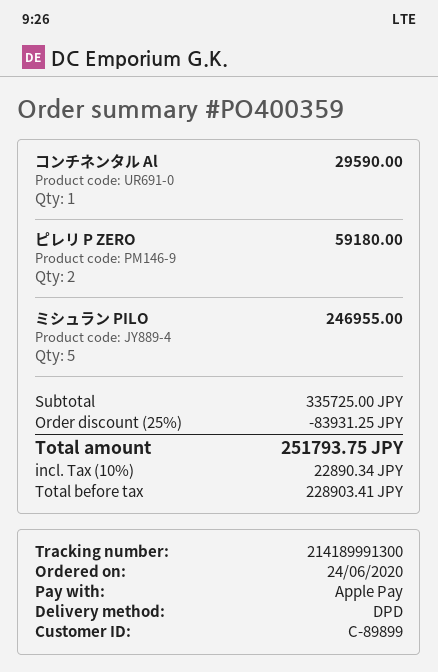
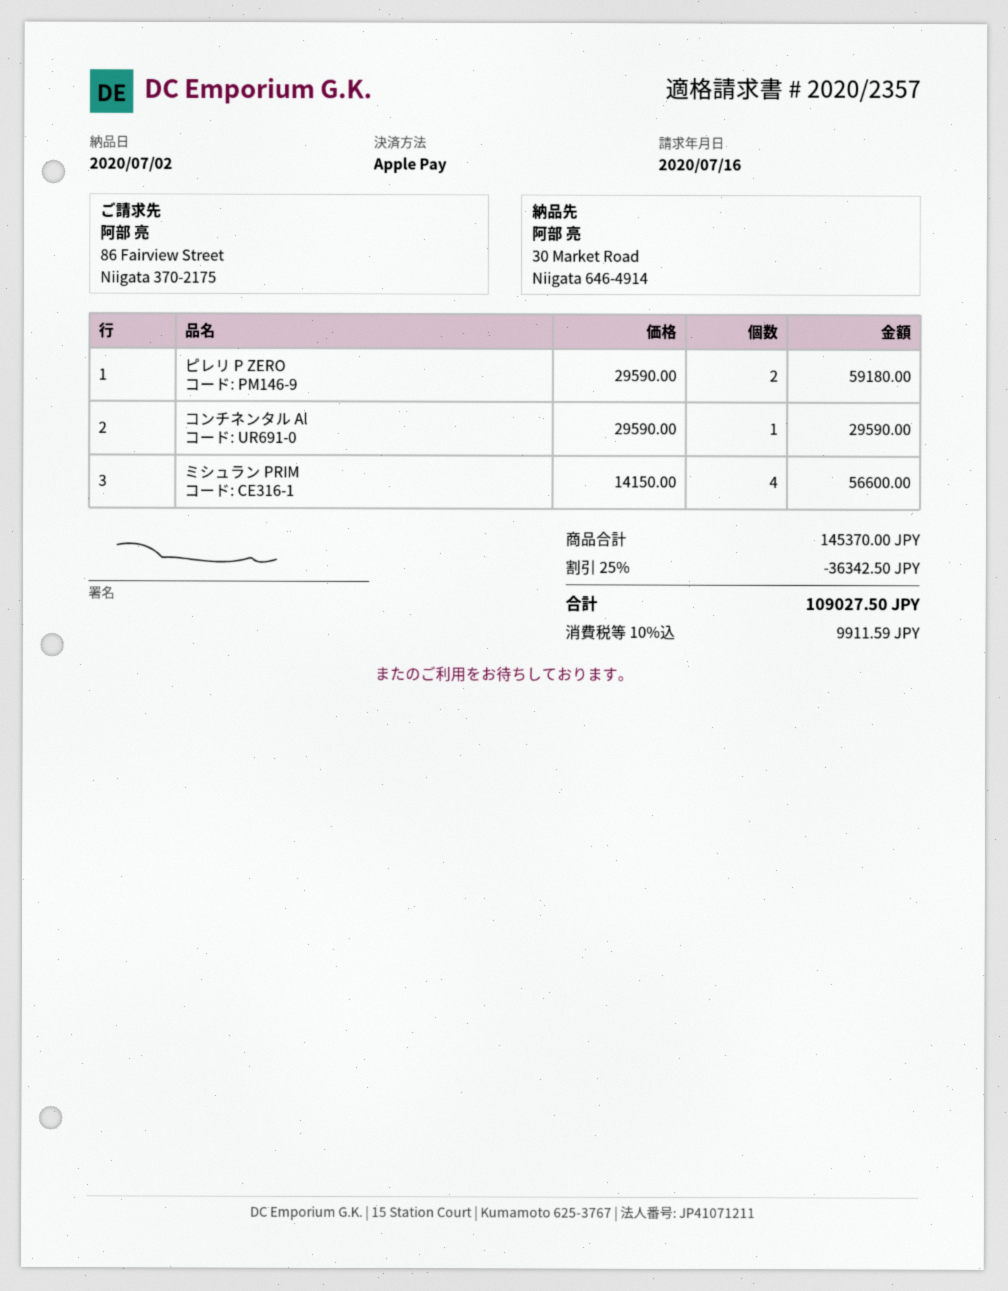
ミシュラン PILO: 5 for 246955.00 -> none
ミシュラン PRIM: none -> 4 for 56600.00
subtotal: 335725.00 -> 145370.00
discount: 25% = 83931.25 -> 25% = 36342.50
tax: 10% = 22890.34 -> 10% = 9911.59
total: 251793.75 -> 109027.50

